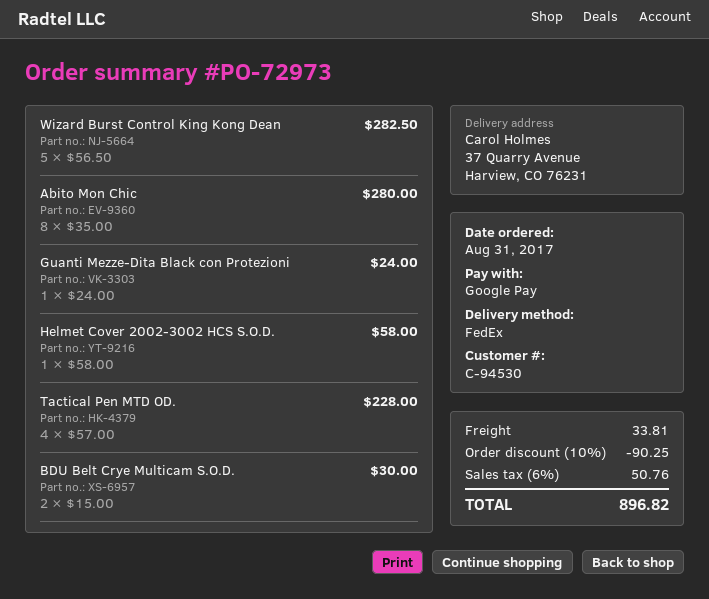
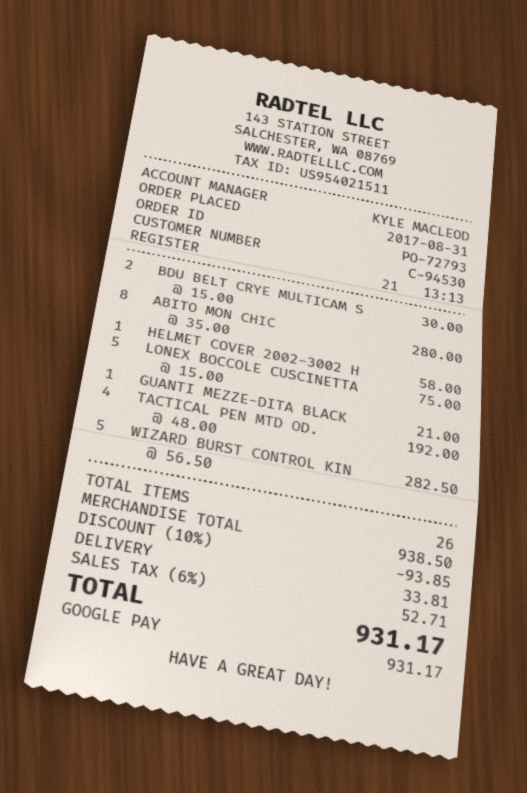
order number: PO-72973 -> PO-72793
Guanti Mezze-Dita Black con Protezioni: 1 x 24.00 = 24.00 -> 1 x 21.00 = 21.00
Tactical Pen MTD OD.: 4 x 57.00 = 228.00 -> 4 x 48.00 = 192.00
LONEX BOCCOLE CUSCINETTA: none -> 5 x 15.00 = 75.00
discount: 10% = 90.25 -> 10% = 93.85
tax: 6% = 50.76 -> 6% = 52.71
total: 896.82 -> 931.17

